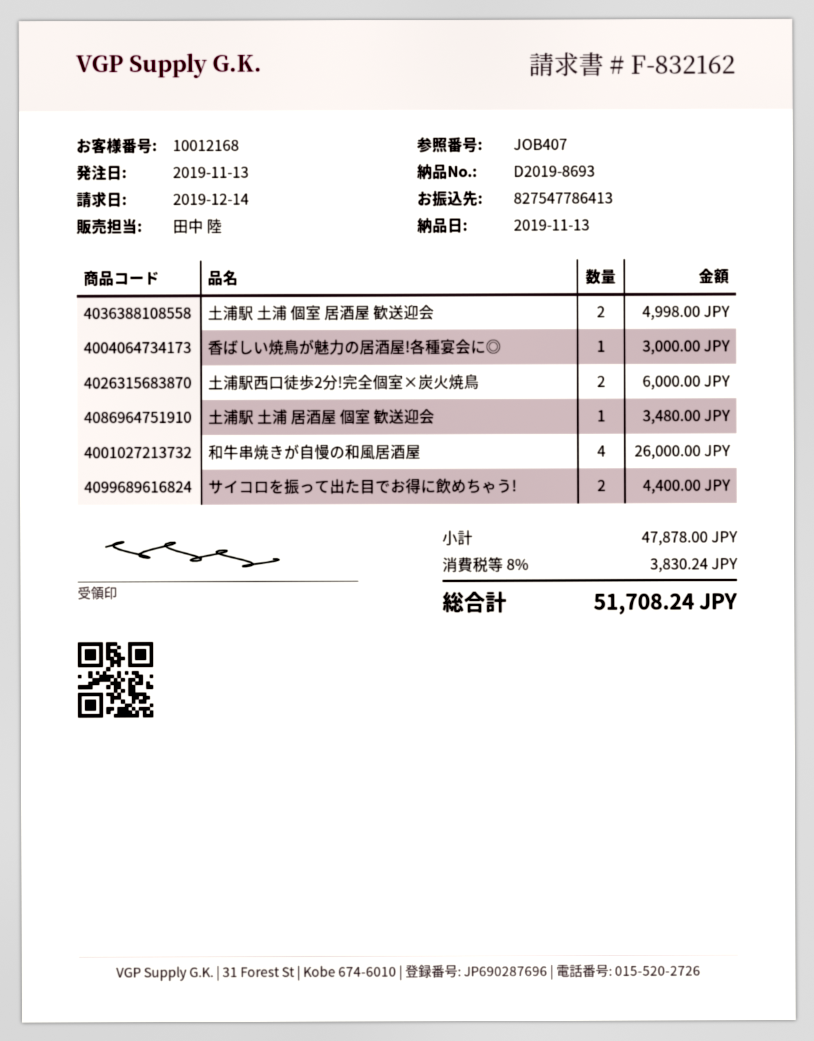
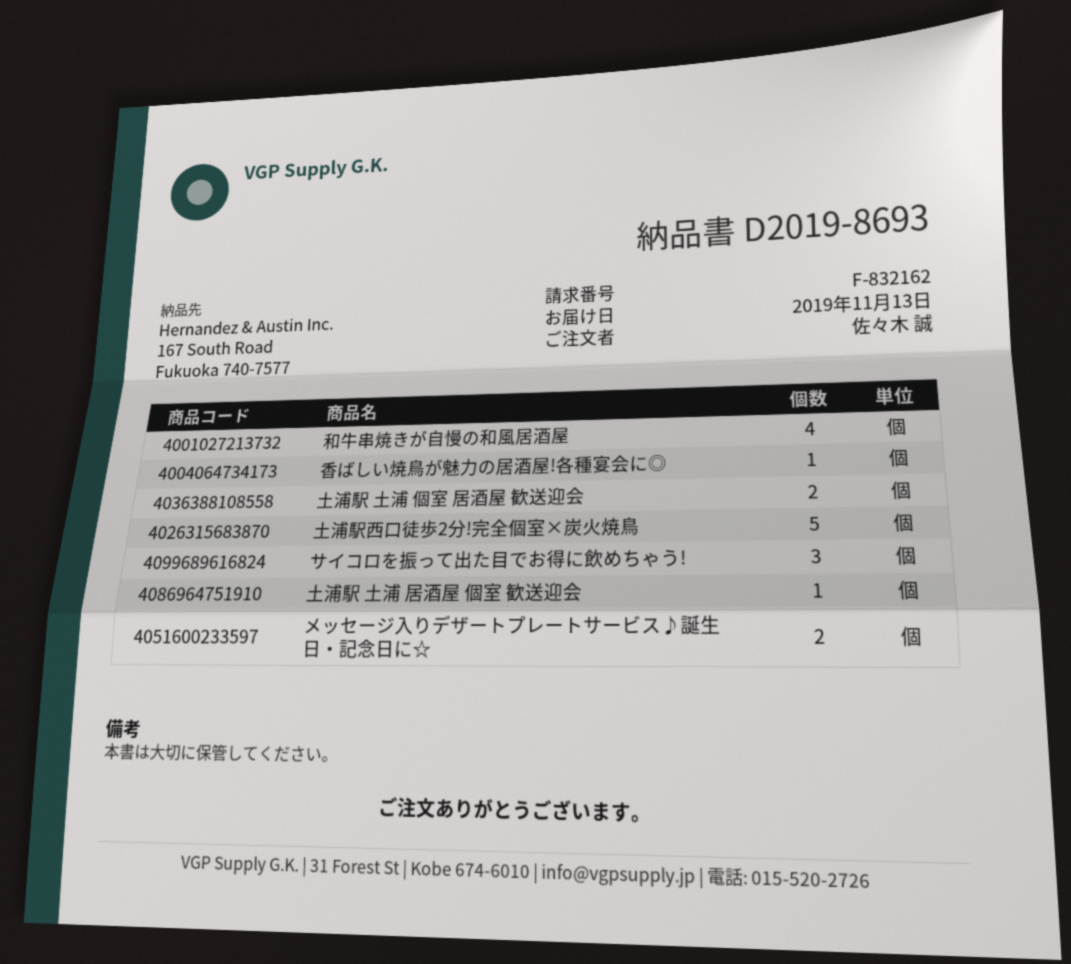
土浦駅西口徒歩2分!完全個室×炭火焼鳥: 2 -> 5
サイコロを振って出た目でお得に飲めちゃう!: 2 -> 3
メッセージ入りデザートプレートサービス♪誕生日・記念日に☆: none -> 2

